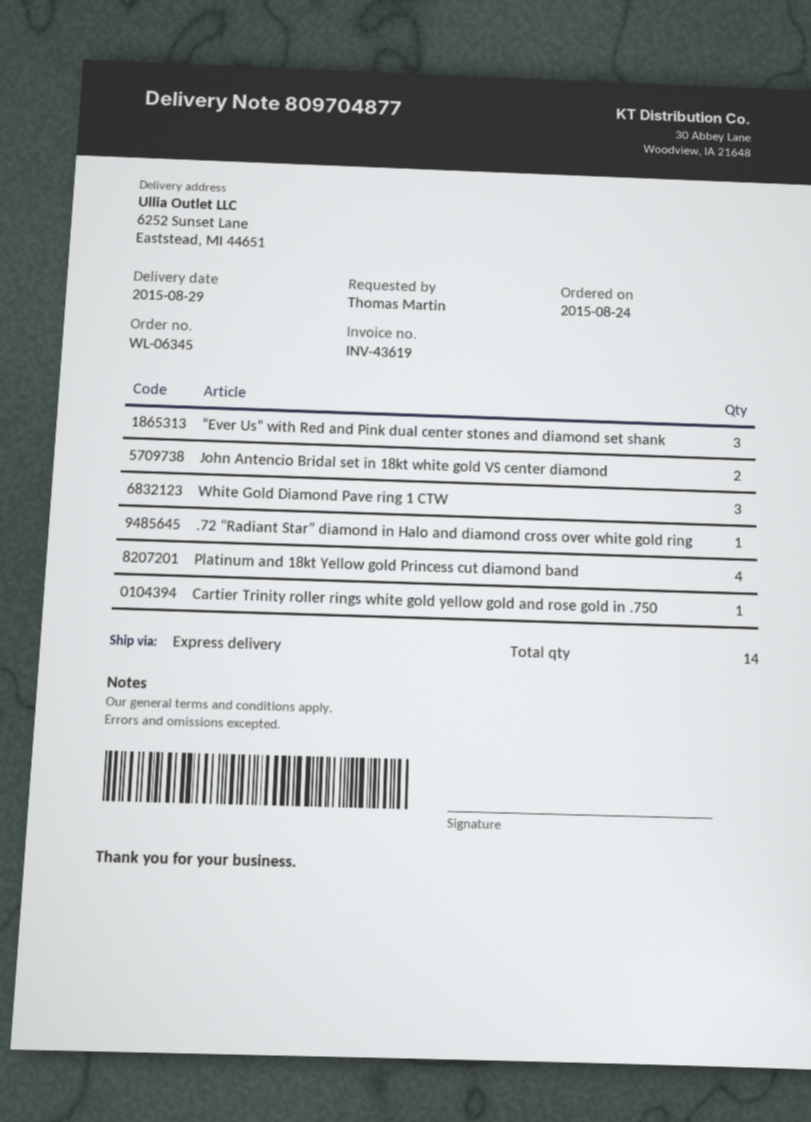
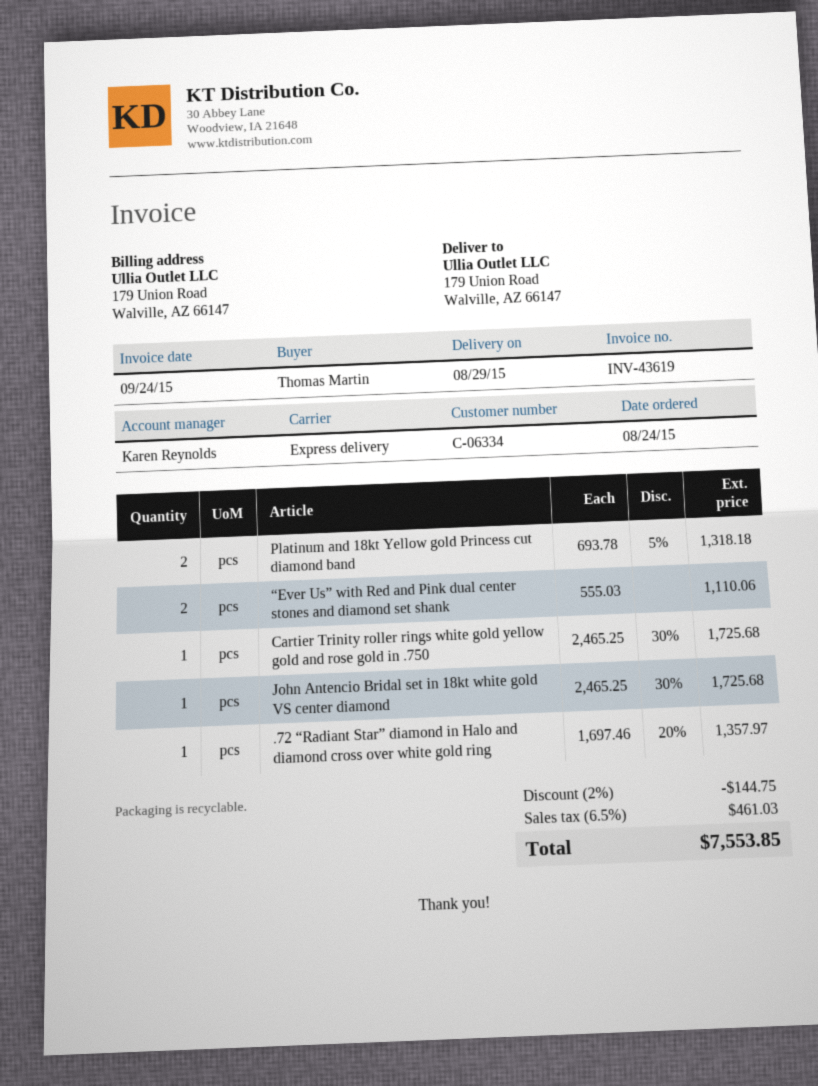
ship to: 6252 Sunset Lane, Eaststead, MI 44651 -> 179 Union Road, Walville, AZ 66147
“Ever Us” with Red and Pink dual center stones and diamond set shank: 3 -> 2
John Antencio Bridal set in 18kt white gold VS center diamond: 2 -> 1
White Gold Diamond Pave ring 1 CTW: 3 -> none
Platinum and 18kt Yellow gold Princess cut diamond band: 4 -> 2

